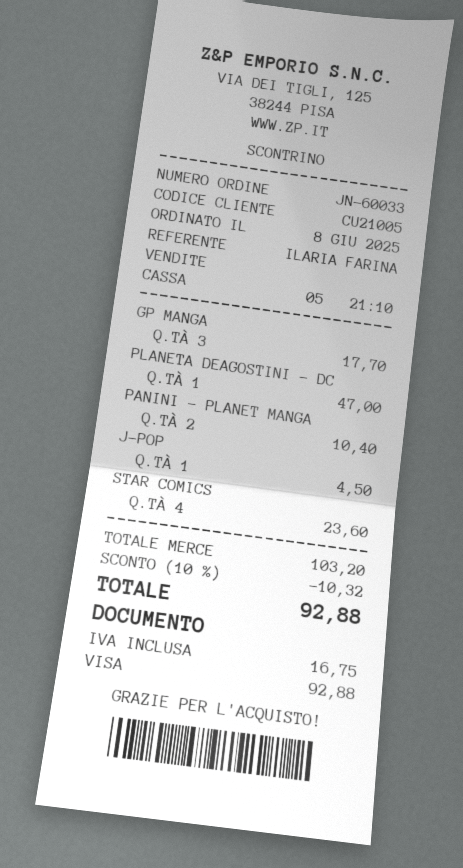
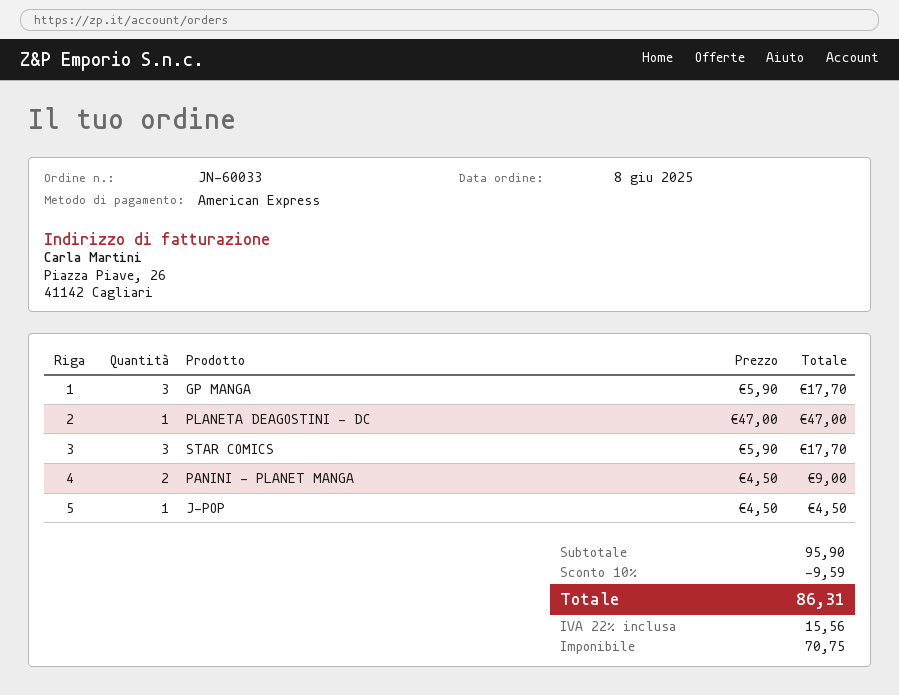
payment method: Visa -> American Express
PANINI - PLANET MANGA: 2 for 10.40 -> 2 for 9.00
STAR COMICS: 4 for 23.60 -> 3 for 17.70
subtotal: 103.20 -> 95.90
discount: 10% = 10.32 -> 10% = 9.59
tax: 16.75 -> 15.56
total: 92.88 -> 86.31

